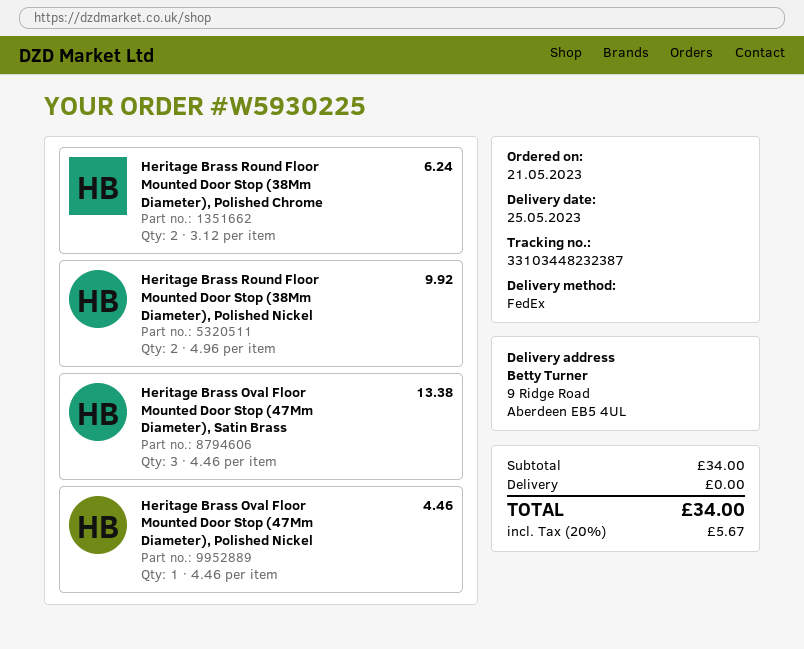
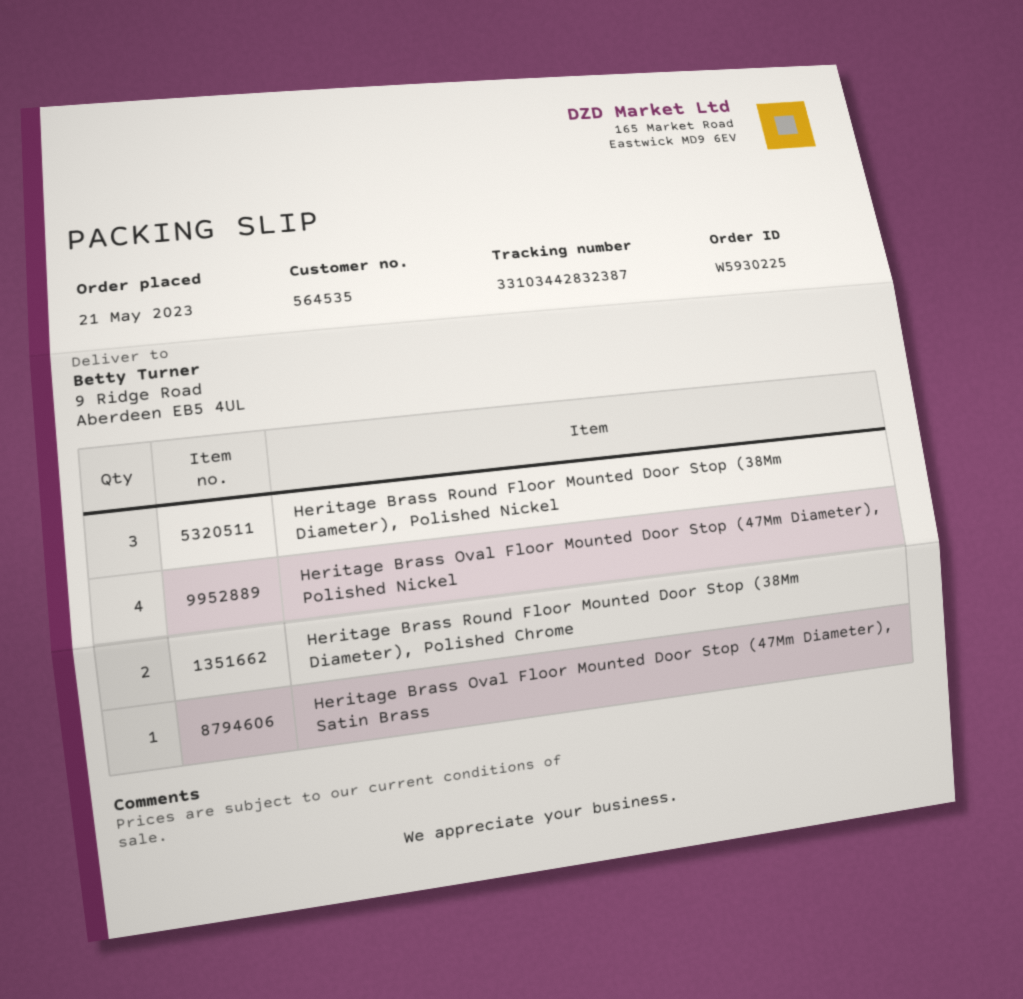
tracking number: 33103448232387 -> 33103442832387
Heritage Brass Round Floor Mounted Door Stop (38Mm Diameter), Polished Nickel: 2 -> 3
Heritage Brass Oval Floor Mounted Door Stop (47Mm Diameter), Satin Brass: 3 -> 1
Heritage Brass Oval Floor Mounted Door Stop (47Mm Diameter), Polished Nickel: 1 -> 4

